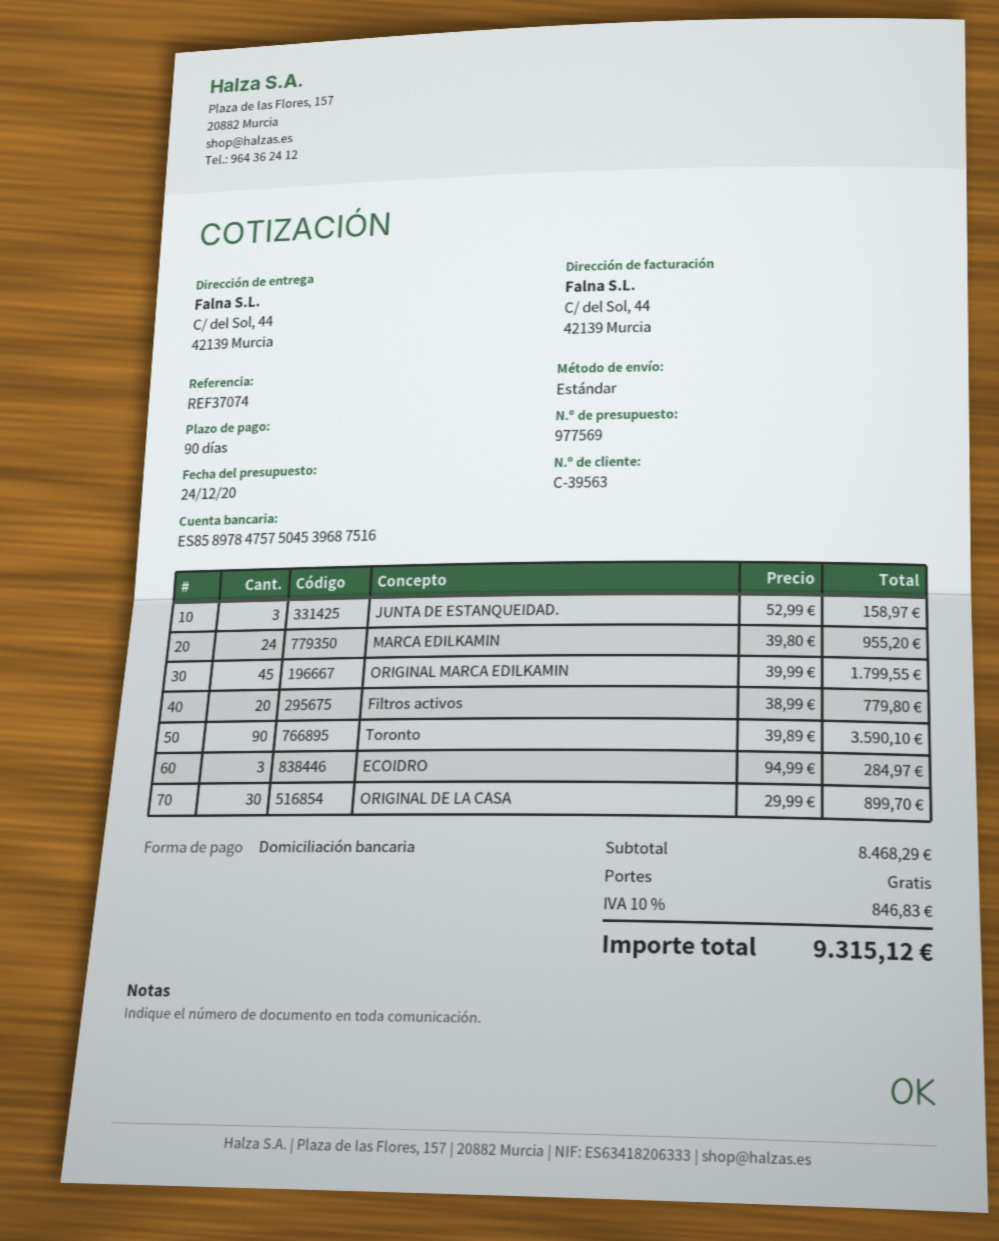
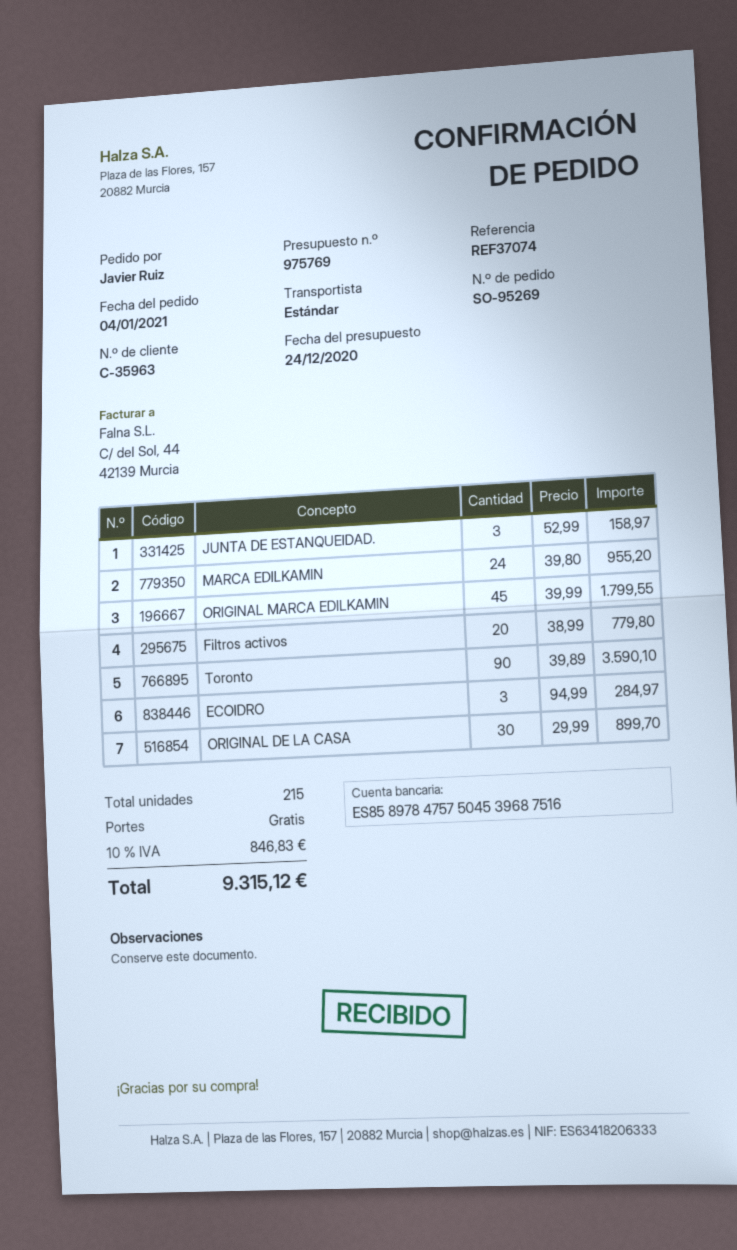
quote number: 977569 -> 975769
customer number: C-39563 -> C-35963

